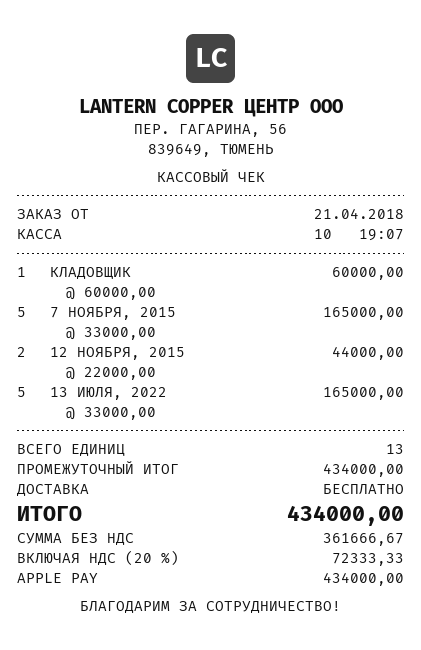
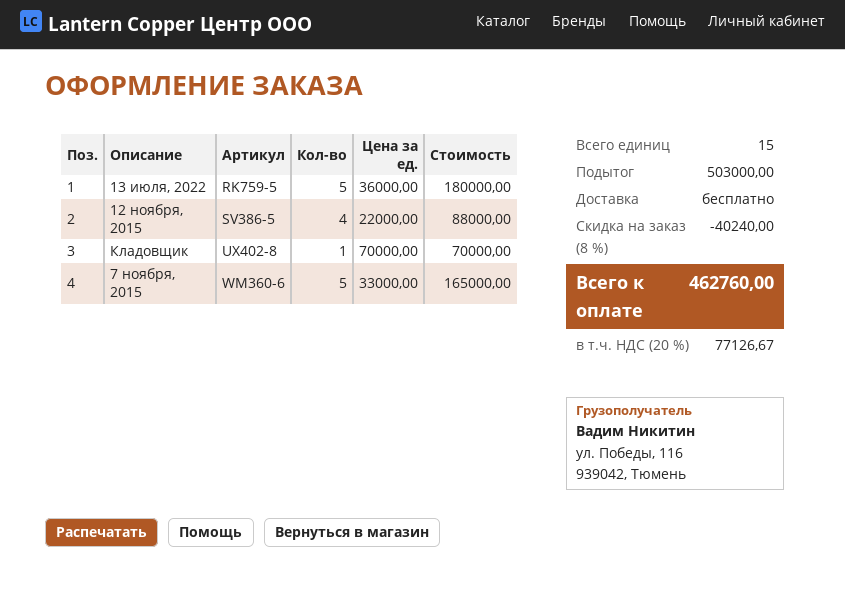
КЛАДОВЩИК: 1 x 60000.00 = 60000.00 -> 1 x 70000.00 = 70000.00
12 НОЯБРЯ, 2015: 2 x 22000.00 = 44000.00 -> 4 x 22000.00 = 88000.00
13 ИЮЛЯ, 2022: 5 x 33000.00 = 165000.00 -> 5 x 36000.00 = 180000.00
total quantity: 13 -> 15
subtotal: 434000.00 -> 503000.00
discount: none -> 8% = 40240.00
tax: 20% = 72333.33 -> 20% = 77126.67
total: 434000.00 -> 462760.00

